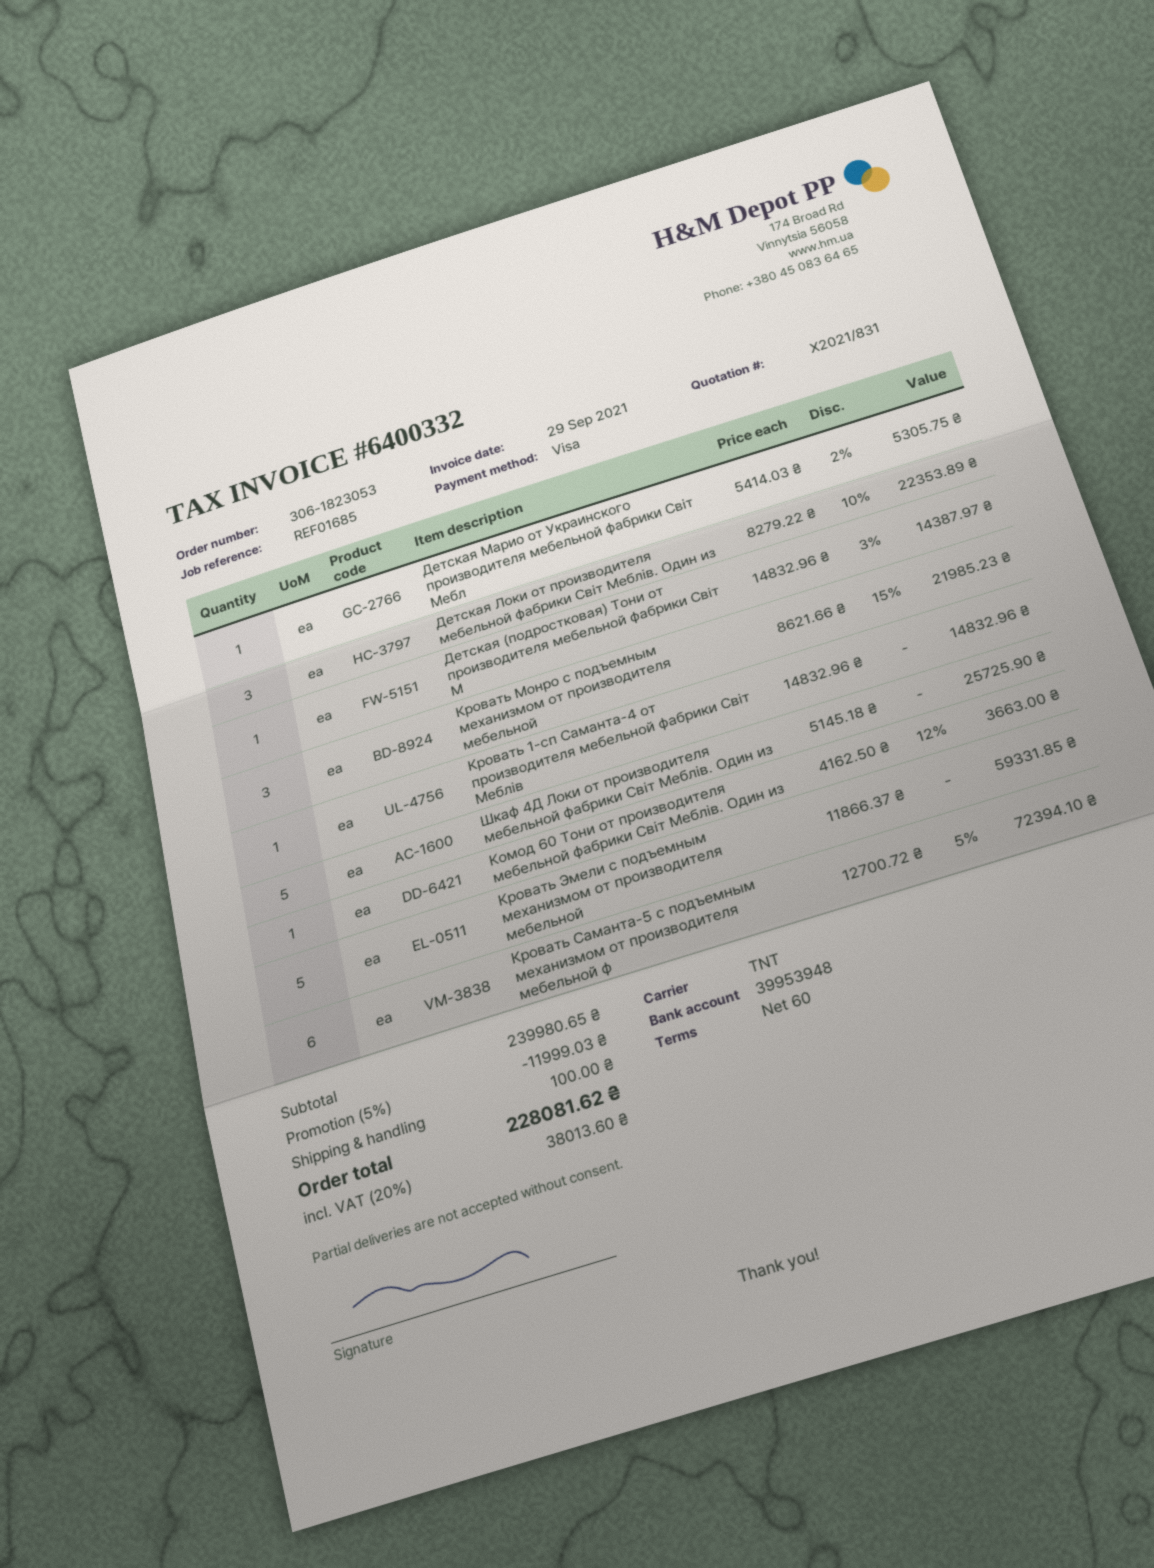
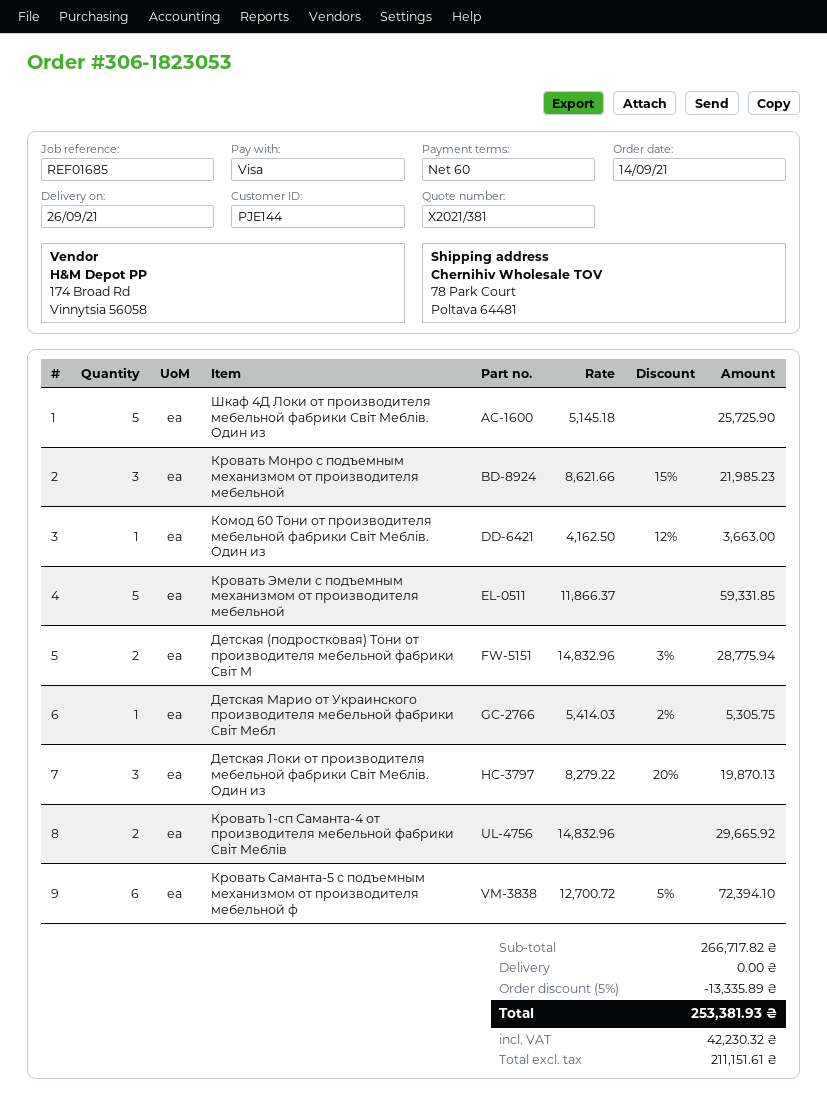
quote number: X2021/831 -> X2021/381
Детская Локи от производителя мебельной фабрики Свiт Меблiв. Один из: 3 x 8279.22 - 10% = 22353.89 -> 3 x 8279.22 - 20% = 19870.13
Детская (подростковая) Тони от производителя мебельной фабрики Свiт М: 1 x 14832.96 - 3% = 14387.97 -> 2 x 14832.96 - 3% = 28775.94
Кровать 1-сп Саманта-4 от производителя мебельной фабрики Свiт Меблiв: 1 x 14832.96 = 14832.96 -> 2 x 14832.96 = 29665.92
subtotal: 239980.65 -> 266717.82
discount: 5% = 11999.03 -> 5% = 13335.89
shipping: 100.00 -> 0.00
tax: 38013.60 -> 42230.32
total: 228081.62 -> 253381.93

